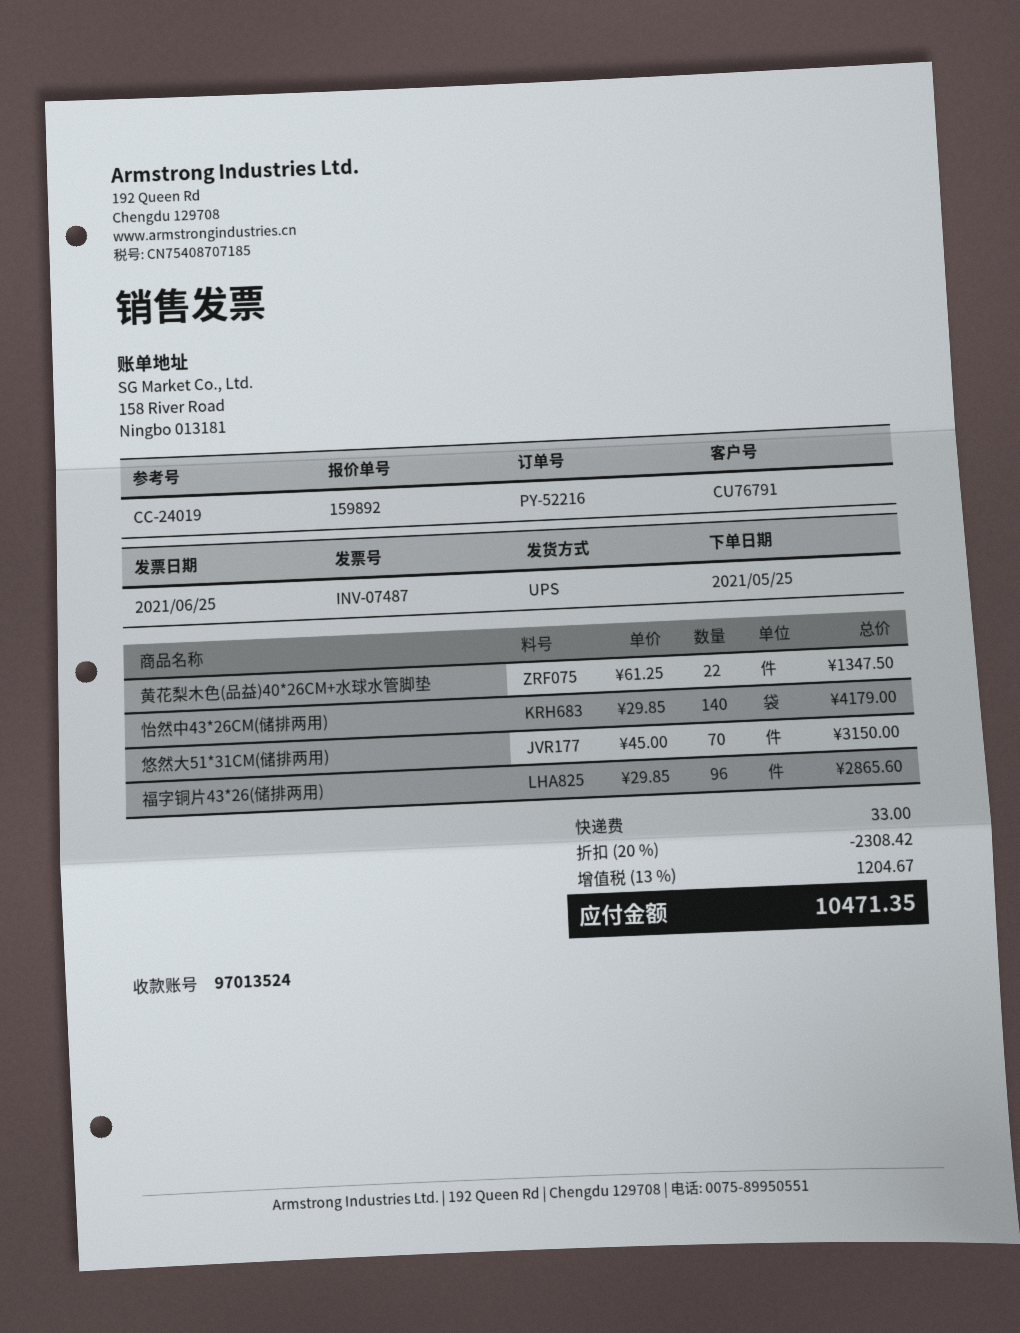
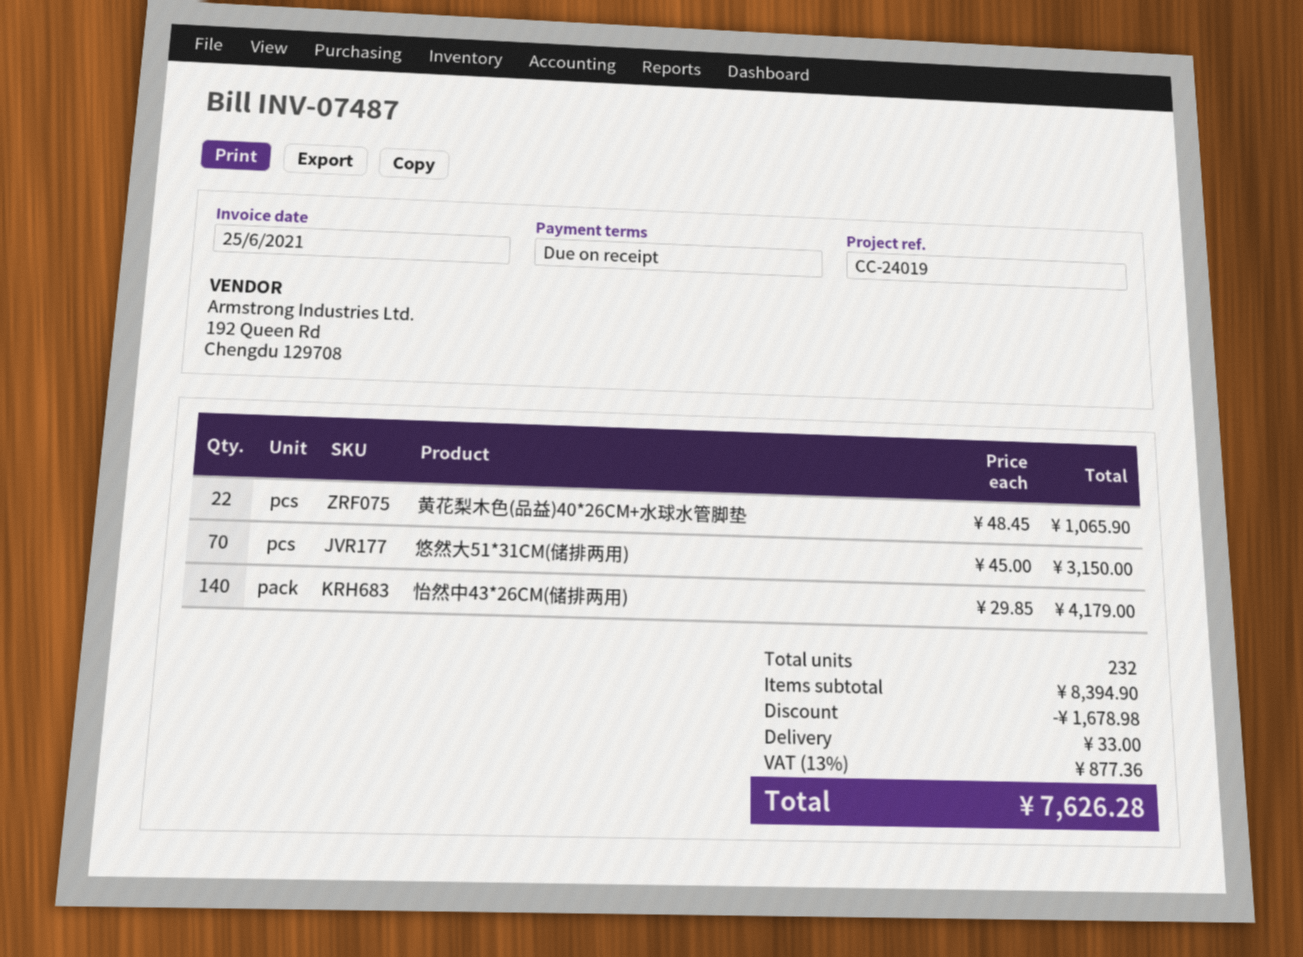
黄花梨木色(品益)40*26CM+水球水管脚垫: 22 x 61.25 = 1347.50 -> 22 x 48.45 = 1065.90
福字铜片43*26(储排两用): 96 x 29.85 = 2865.60 -> none
discount: 2308.42 -> 1678.98
tax: 13% = 1204.67 -> 13% = 877.36
total: 10471.35 -> 7626.28

